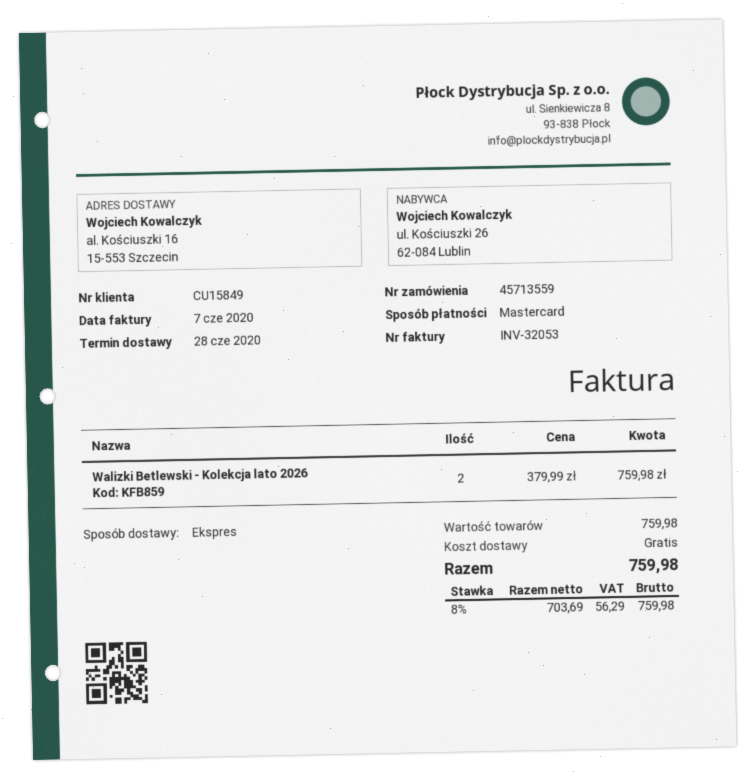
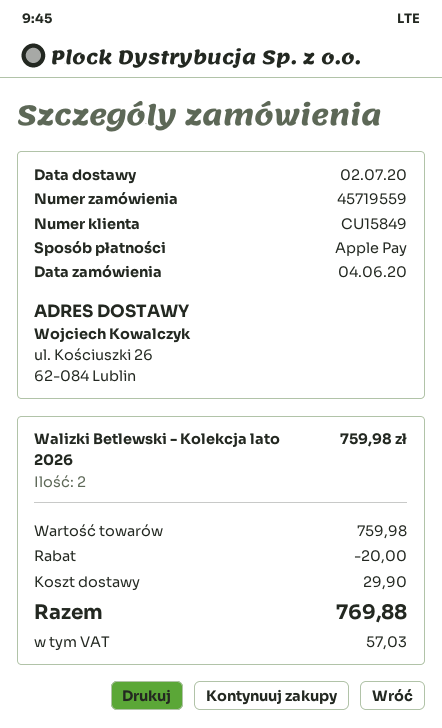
order number: 45713559 -> 45719559
delivery date: 2020-06-28 -> 2020-07-02
payment method: Mastercard -> Apple Pay
ship to: al. Kościuszki 16, 15-553 Szczecin -> ul. Kościuszki 26, 62-084 Lublin
discount: none -> 20.00
shipping: 0.00 -> 29.90
tax: 56.29 -> 57.03
total: 759.98 -> 769.88

